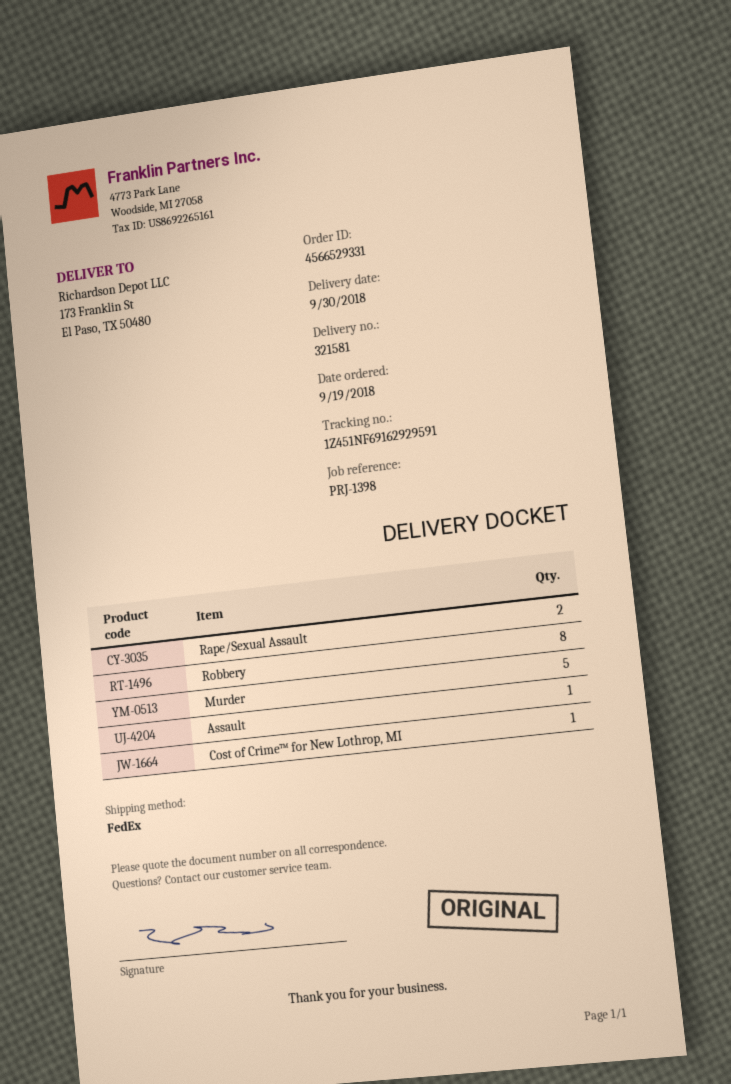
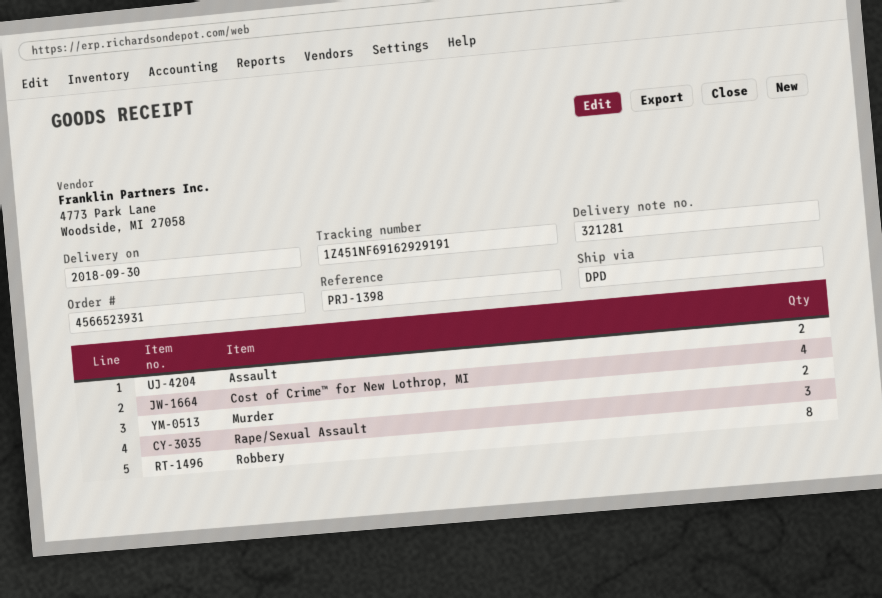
order number: 4566529331 -> 4566523931
delivery note number: 321581 -> 321281
shipping method: FedEx -> DPD
tracking number: 1Z451NF69162929591 -> 1Z451NF69162929191
Rape/Sexual Assault: 2 -> 3
Murder: 5 -> 2
Assault: 1 -> 2
Cost of Crime™ for New Lothrop, MI: 1 -> 4

